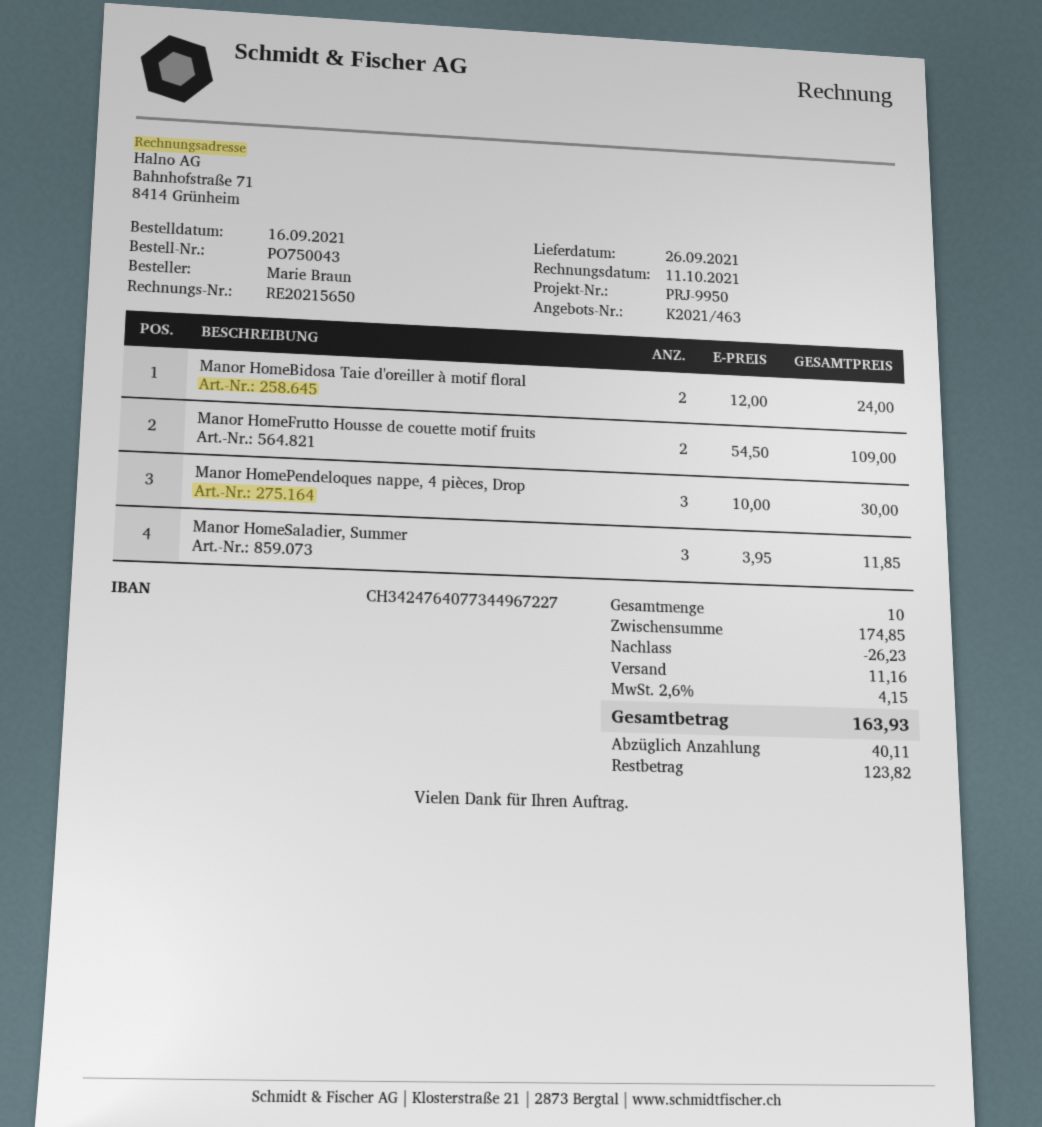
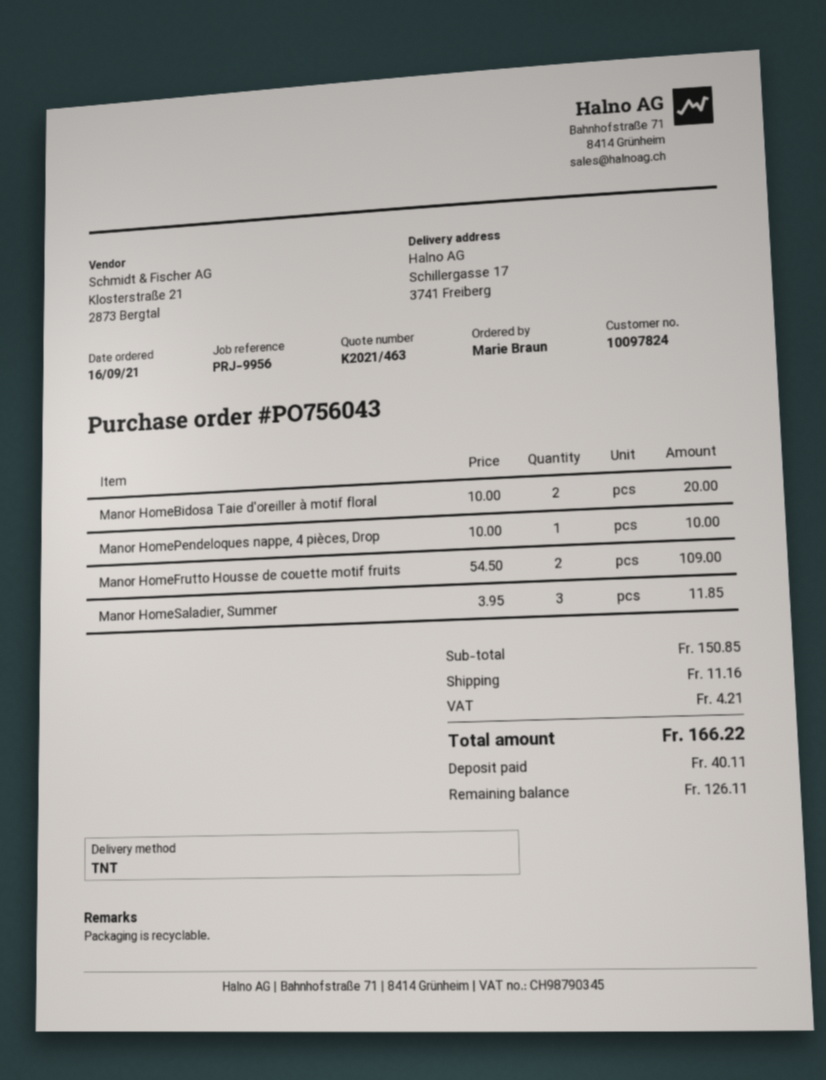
order number: PO750043 -> PO756043
reference: PRJ-9950 -> PRJ-9956
Manor HomeBidosa Taie d'oreiller à motif floral: 2 x 12.00 = 24.00 -> 2 x 10.00 = 20.00
Manor HomePendeloques nappe, 4 pièces, Drop: 3 x 10.00 = 30.00 -> 1 x 10.00 = 10.00
subtotal: 174.85 -> 150.85
discount: 26.23 -> none
tax: 4.15 -> 4.21
total: 163.93 -> 166.22
balance: 123.82 -> 126.11

